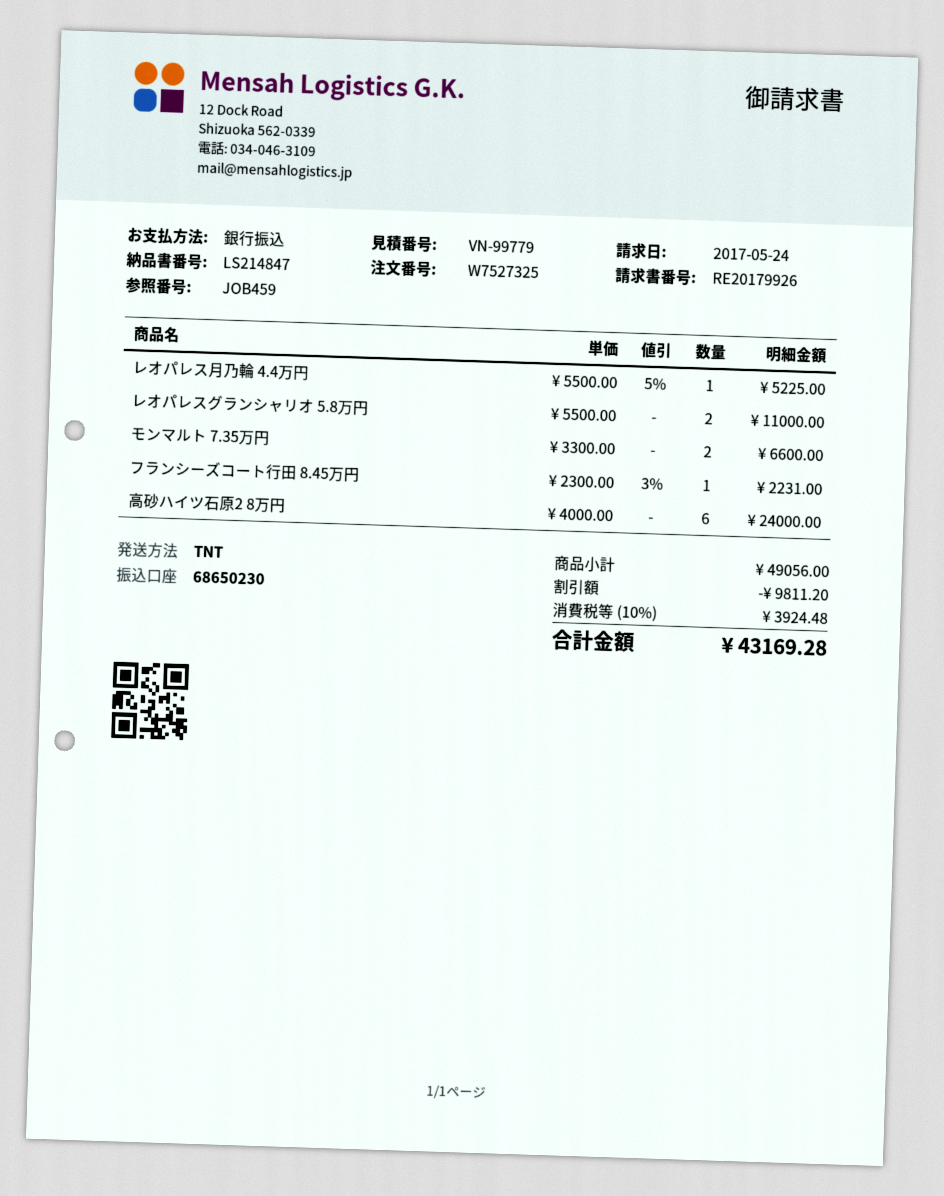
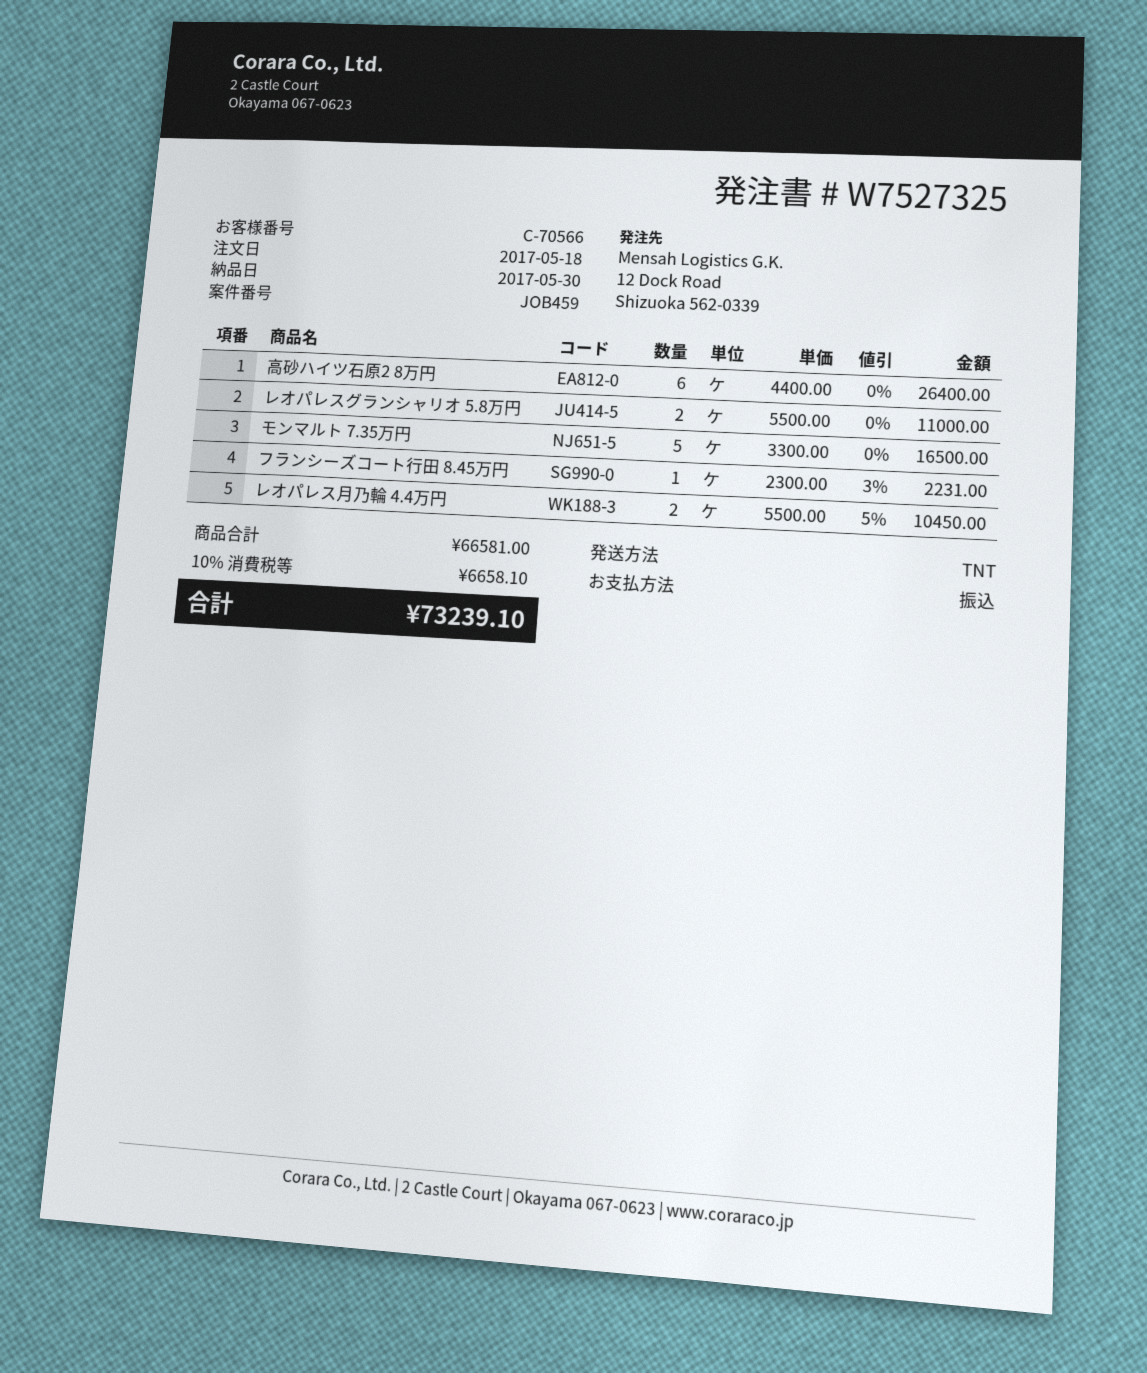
レオパレス月乃輪 4.4万円: 1 x 5500.00 - 5% = 5225.00 -> 2 x 5500.00 - 5% = 10450.00
モンマルト 7.35万円: 2 x 3300.00 = 6600.00 -> 5 x 3300.00 = 16500.00
高砂ハイツ石原2 8万円: 6 x 4000.00 = 24000.00 -> 6 x 4400.00 = 26400.00
subtotal: 49056.00 -> 66581.00
discount: 9811.20 -> none
tax: 10% = 3924.48 -> 10% = 6658.10
total: 43169.28 -> 73239.10

